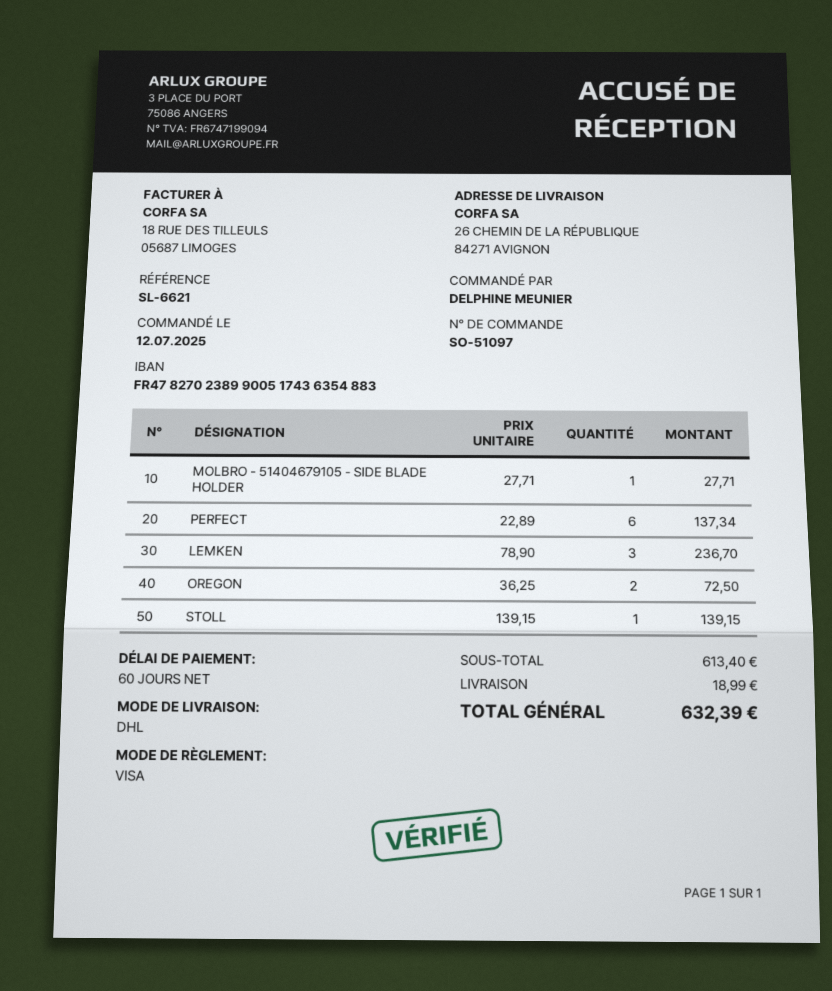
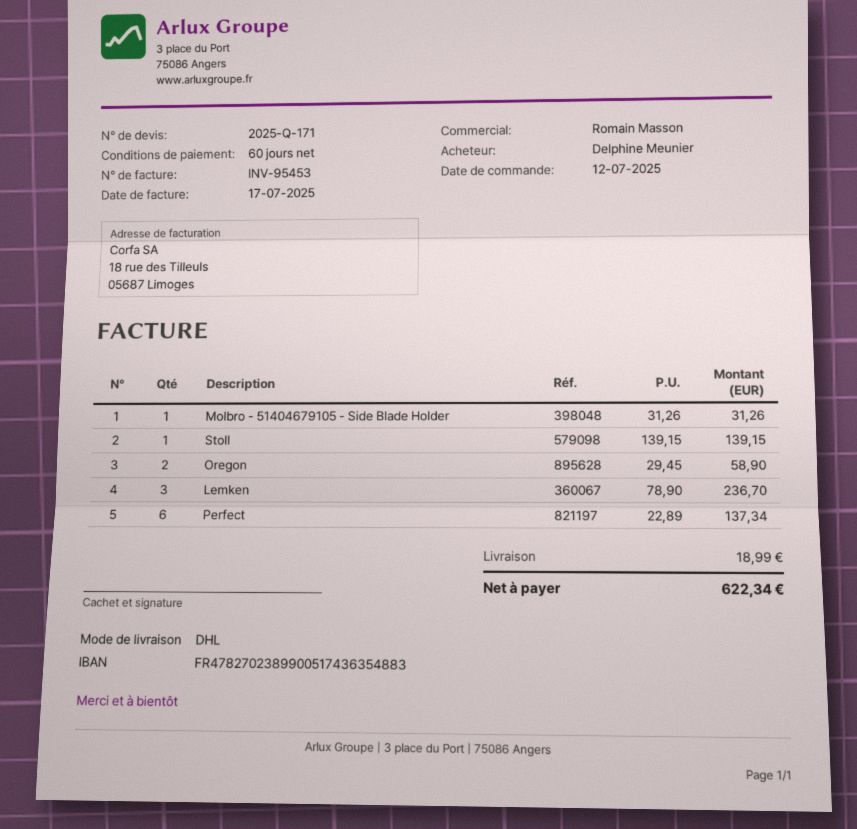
MOLBRO - 51404679105 - SIDE BLADE HOLDER: 1 x 27.71 = 27.71 -> 1 x 31.26 = 31.26
OREGON: 2 x 36.25 = 72.50 -> 2 x 29.45 = 58.90
total: 632.39 -> 622.34

